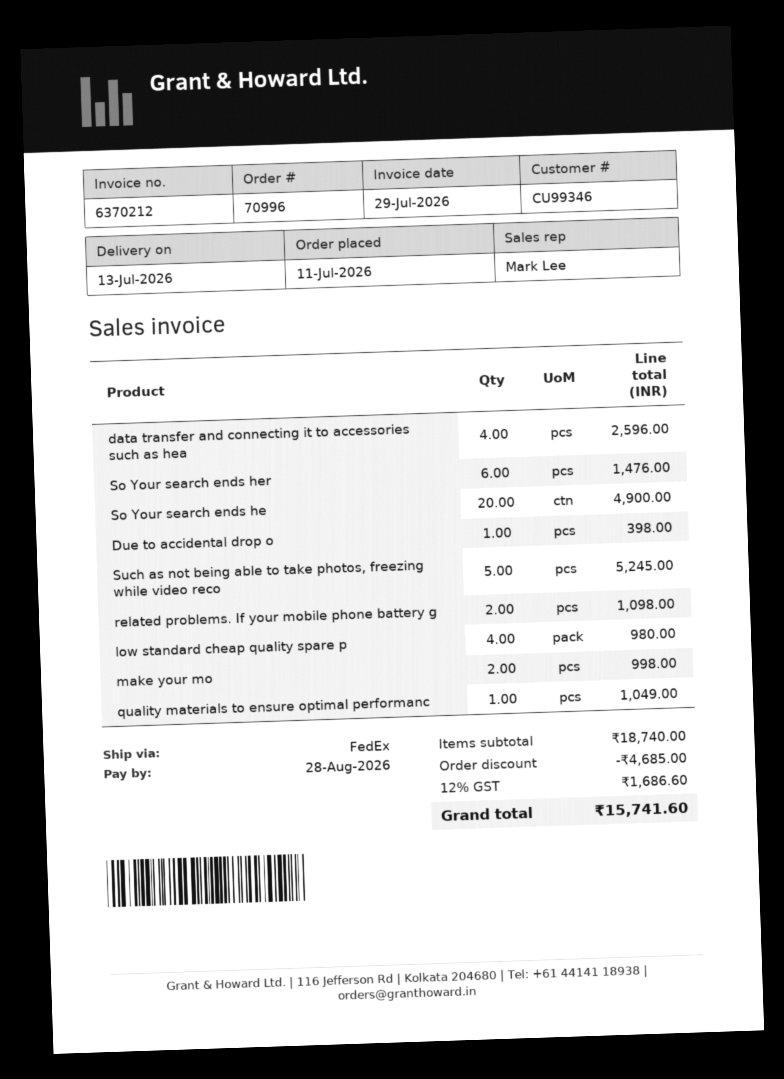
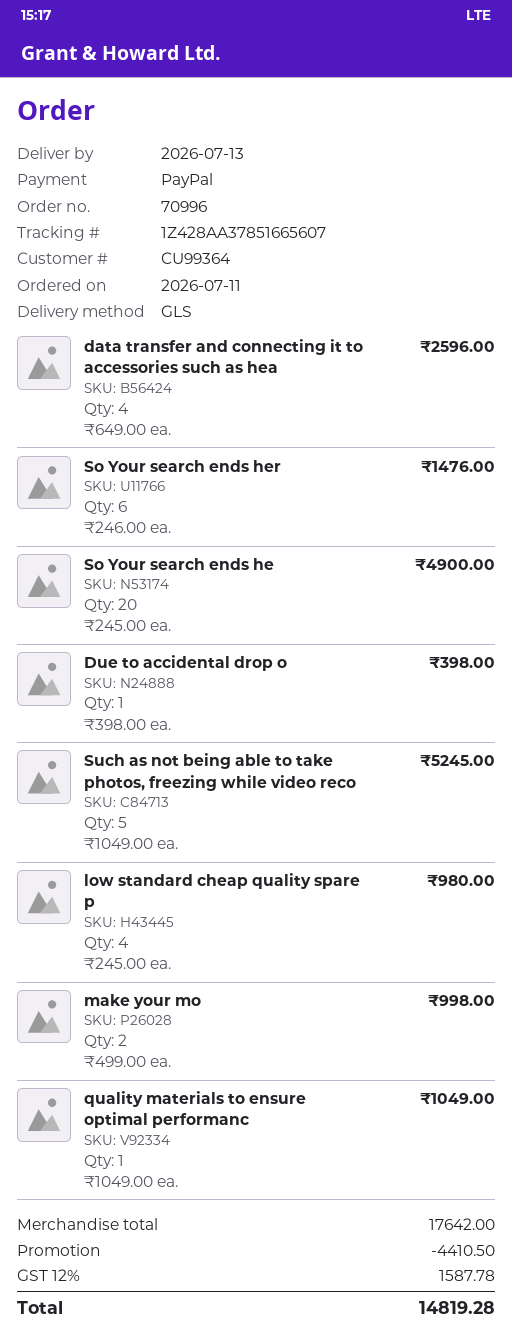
customer number: CU99346 -> CU99364
shipping method: FedEx -> GLS
related problems. If your mobile phone battery g: 2 for 1098.00 -> none
subtotal: 18740.00 -> 17642.00
discount: 4685.00 -> 4410.50
tax: 12% = 1686.60 -> 12% = 1587.78
total: 15741.60 -> 14819.28

